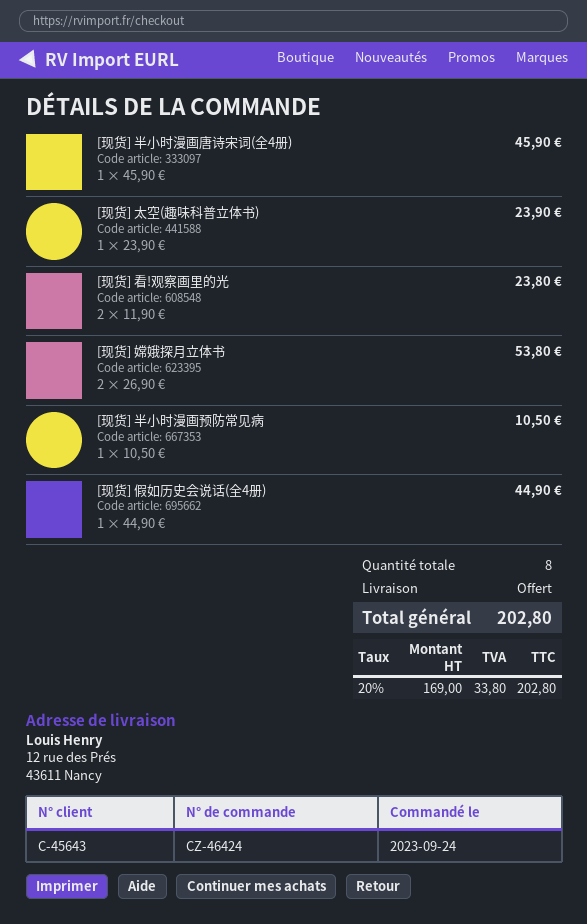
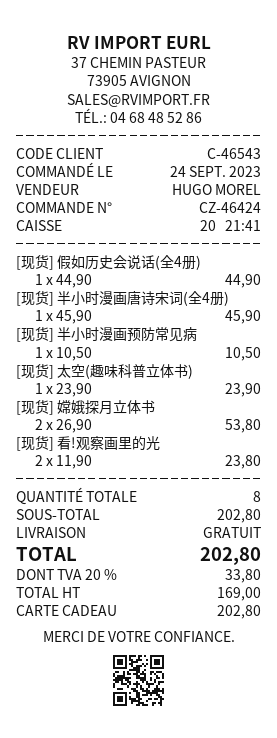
customer number: C-45643 -> C-46543

